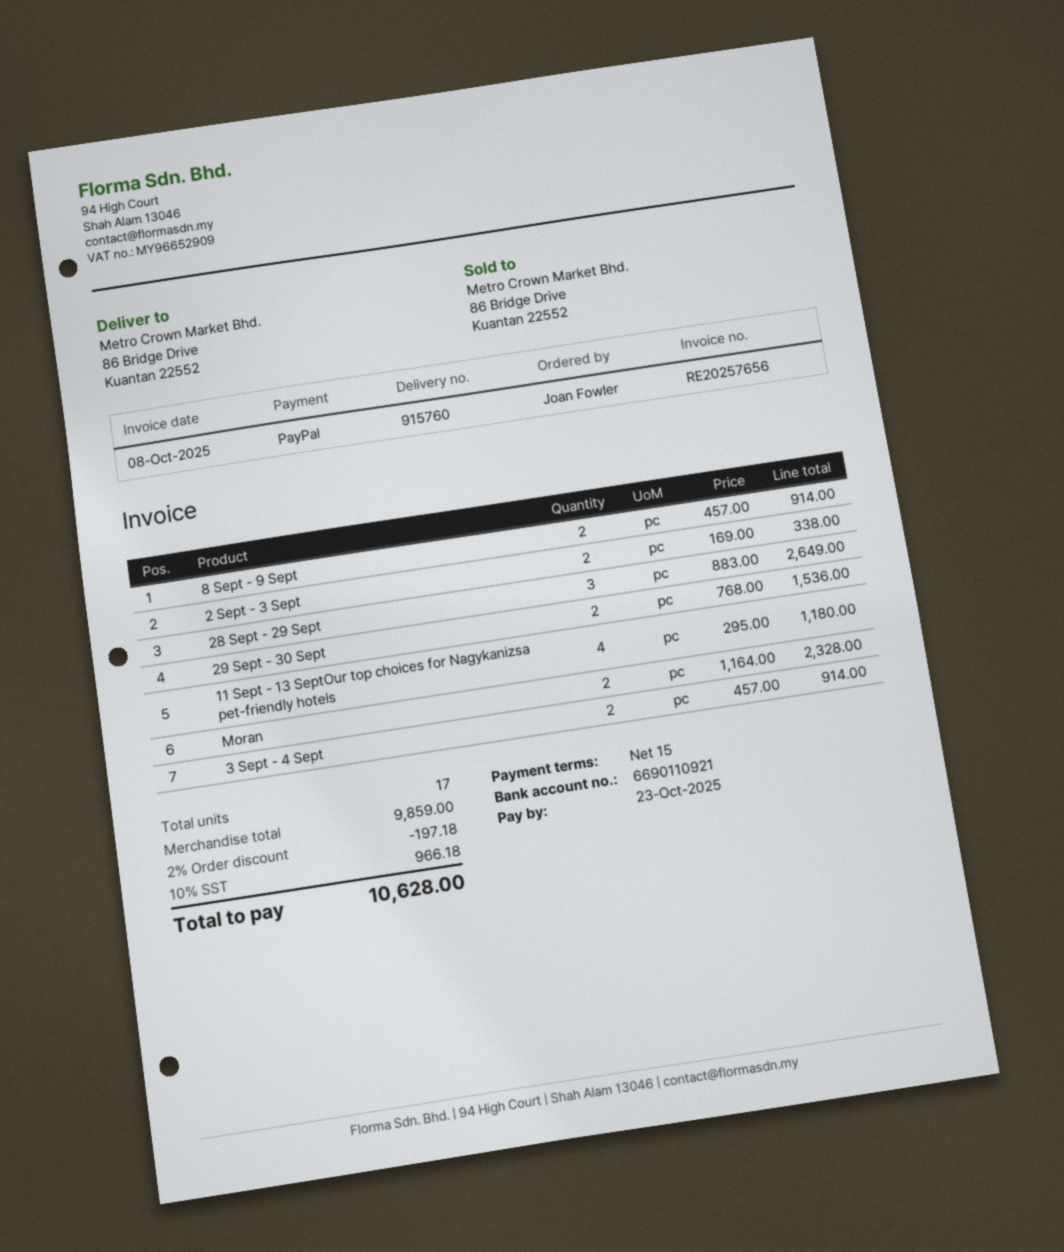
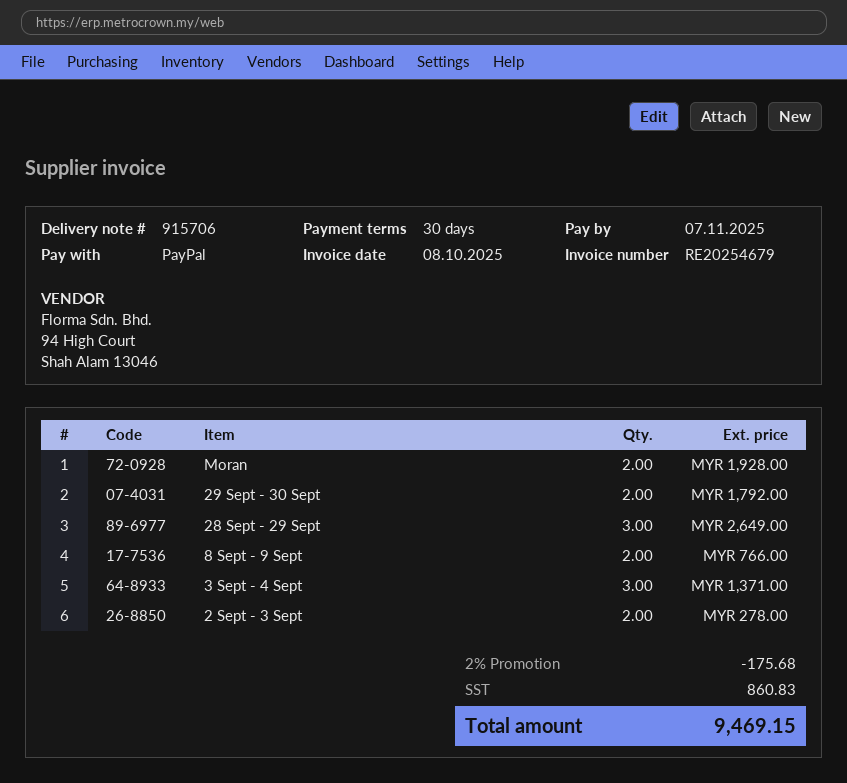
delivery note number: 915760 -> 915706
invoice number: RE20257656 -> RE20254679
payment terms: 15 days -> 30 days
due date: 2025-10-23 -> 2025-11-07
8 Sept - 9 Sept: 2 for 914.00 -> 2 for 766.00
2 Sept - 3 Sept: 2 for 338.00 -> 2 for 278.00
29 Sept - 30 Sept: 2 for 1536.00 -> 2 for 1792.00
11 Sept - 13 SeptOur top choices for Nagykanizsa pet-friendly hotels: 4 for 1180.00 -> none
Moran: 2 for 2328.00 -> 2 for 1928.00
3 Sept - 4 Sept: 2 for 914.00 -> 3 for 1371.00
discount: 2% = 197.18 -> 2% = 175.68
tax: 966.18 -> 860.83
total: 10628.00 -> 9469.15

